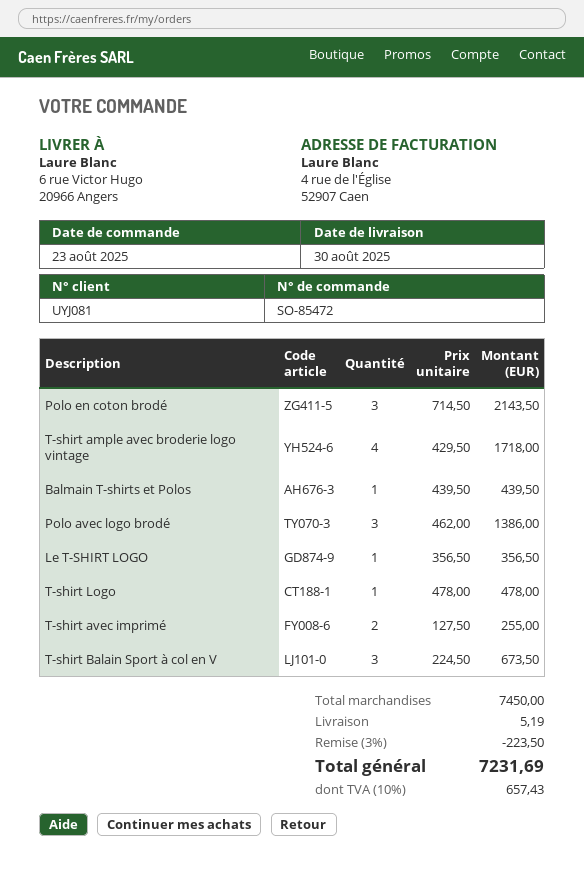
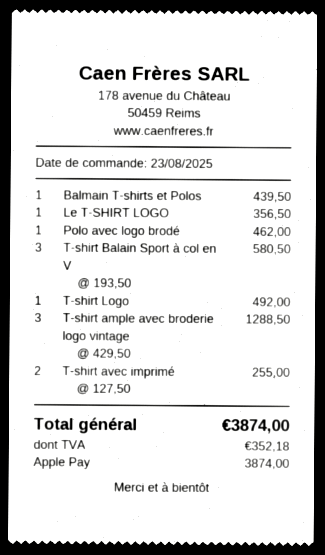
Polo en coton brodé: 3 x 714.50 = 2143.50 -> none
T-shirt ample avec broderie logo vintage: 4 x 429.50 = 1718.00 -> 3 x 429.50 = 1288.50
Polo avec logo brodé: 3 x 462.00 = 1386.00 -> 1 x 462.00 = 462.00
T-shirt Logo: 1 x 478.00 = 478.00 -> 1 x 492.00 = 492.00
T-shirt Balain Sport à col en V: 3 x 224.50 = 673.50 -> 3 x 193.50 = 580.50
discount: 3% = 223.50 -> none
shipping: 5.19 -> none
tax: 657.43 -> 352.18
total: 7231.69 -> 3874.00

